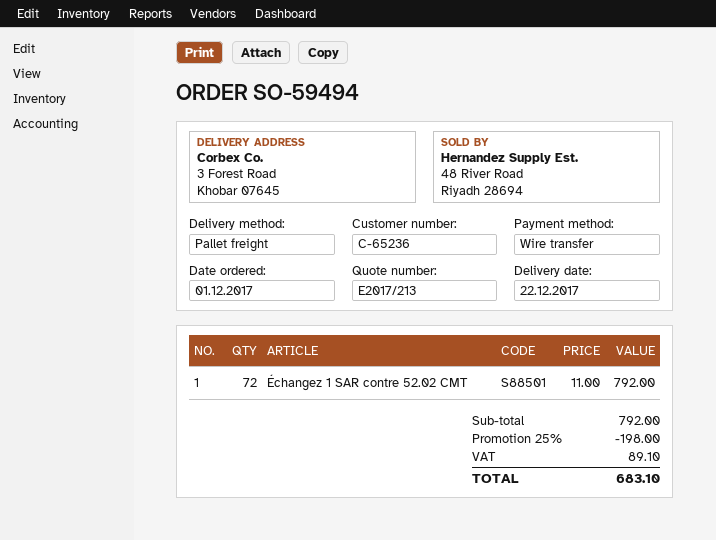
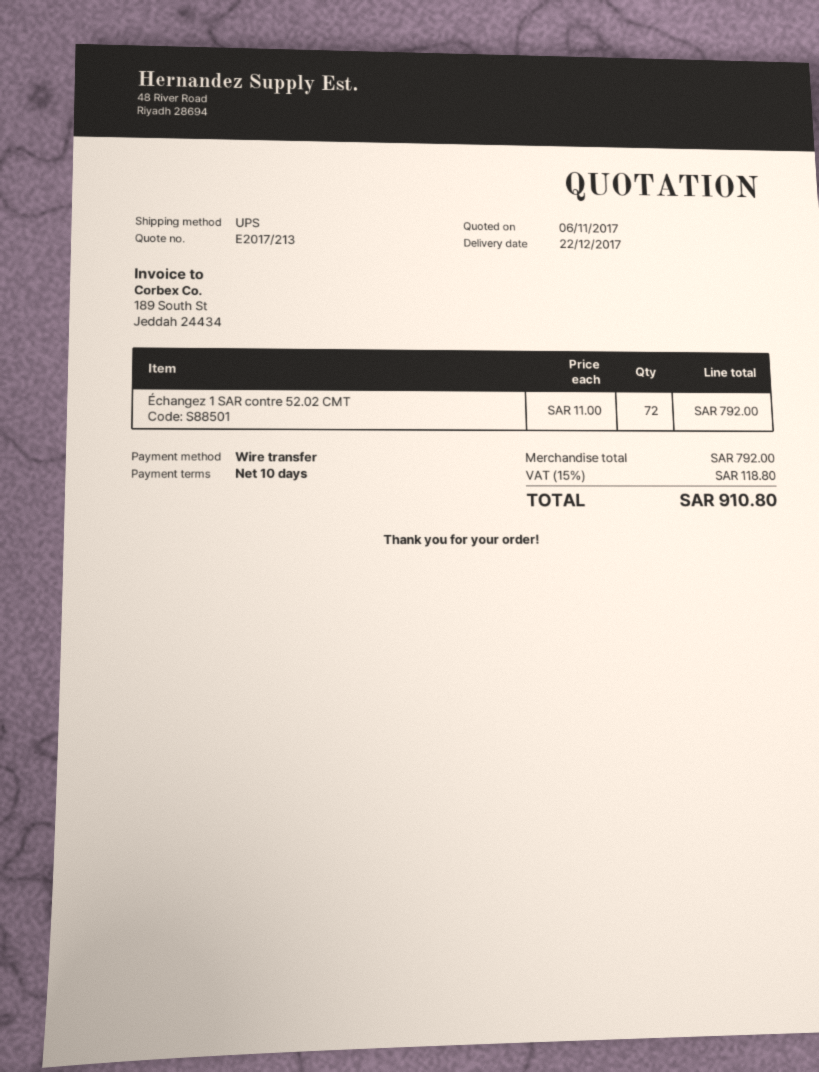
shipping method: pallet freight -> UPS
discount: 25% = 198.00 -> none
tax: 89.10 -> 118.80
total: 683.10 -> 910.80

